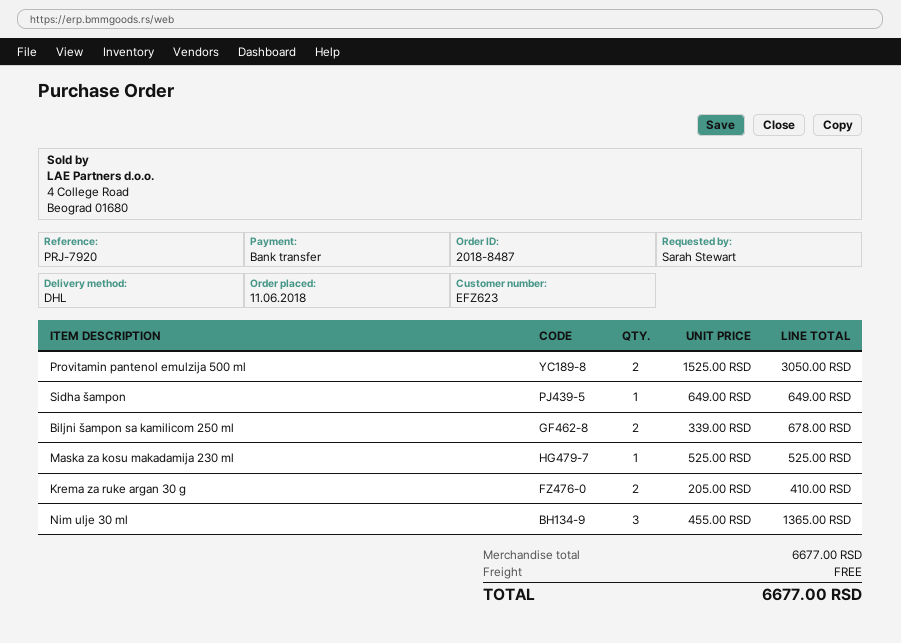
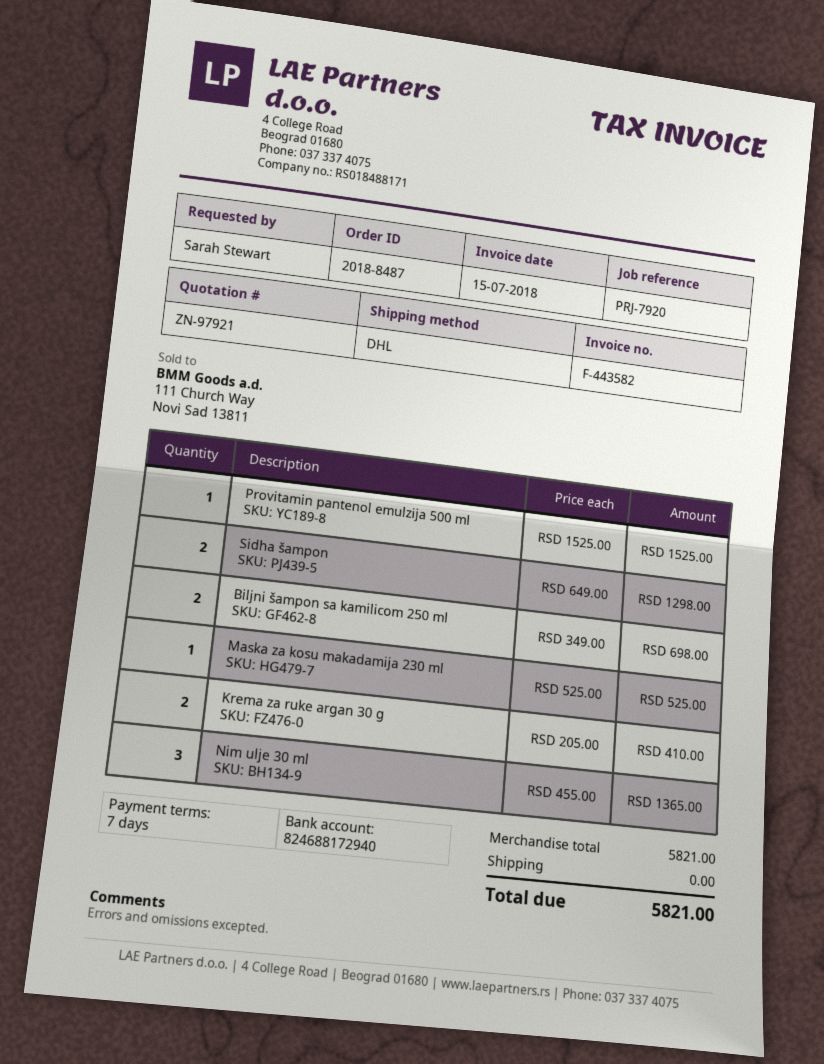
Provitamin pantenol emulzija 500 ml: 2 x 1525.00 = 3050.00 -> 1 x 1525.00 = 1525.00
Sidha šampon: 1 x 649.00 = 649.00 -> 2 x 649.00 = 1298.00
Biljni šampon sa kamilicom 250 ml: 2 x 339.00 = 678.00 -> 2 x 349.00 = 698.00
subtotal: 6677.00 -> 5821.00
total: 6677.00 -> 5821.00

